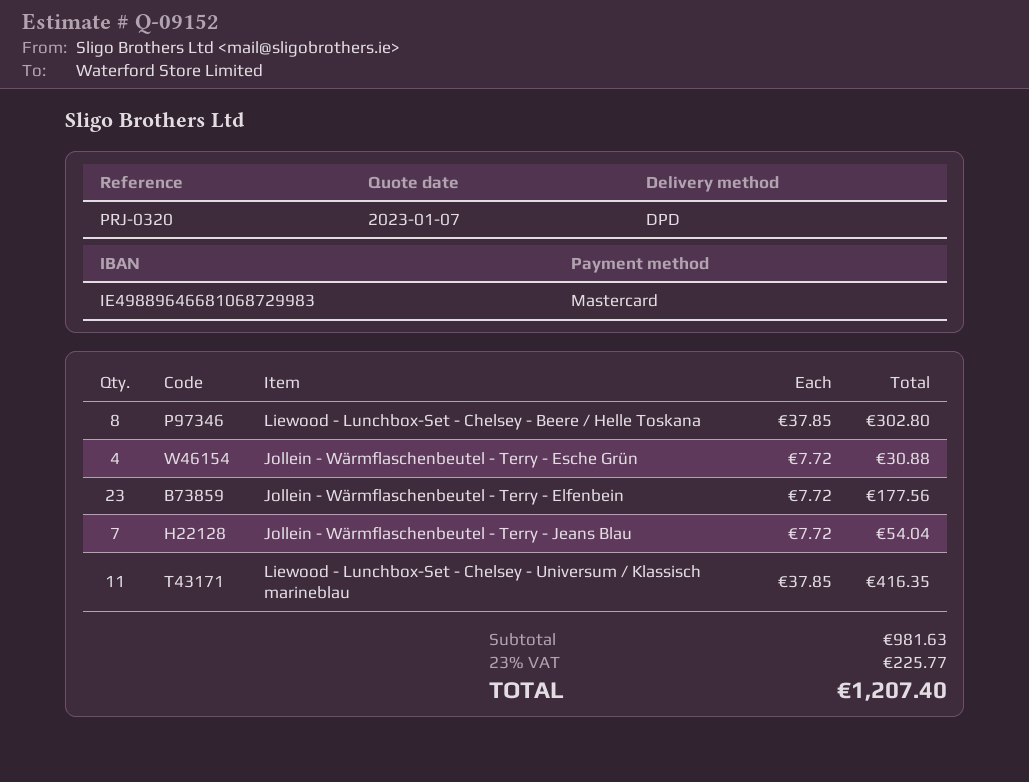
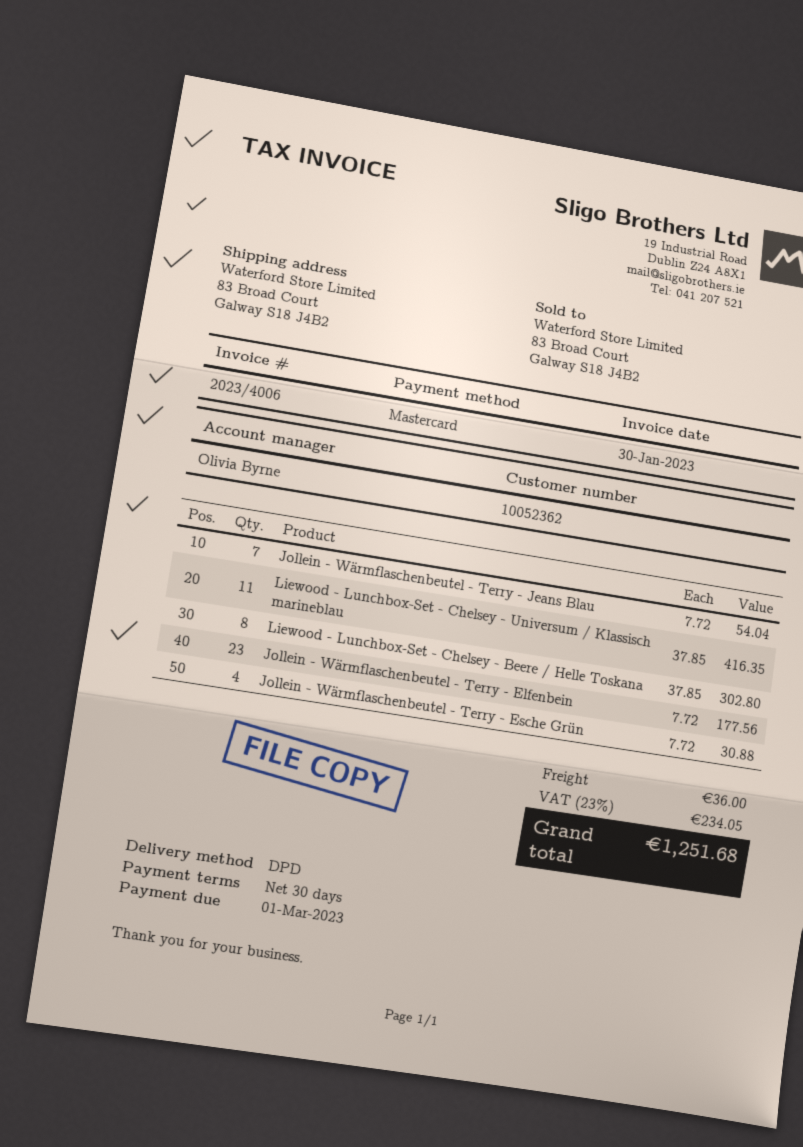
shipping: none -> 36.00
tax: 23% = 225.77 -> 23% = 234.05
total: 1207.40 -> 1251.68

